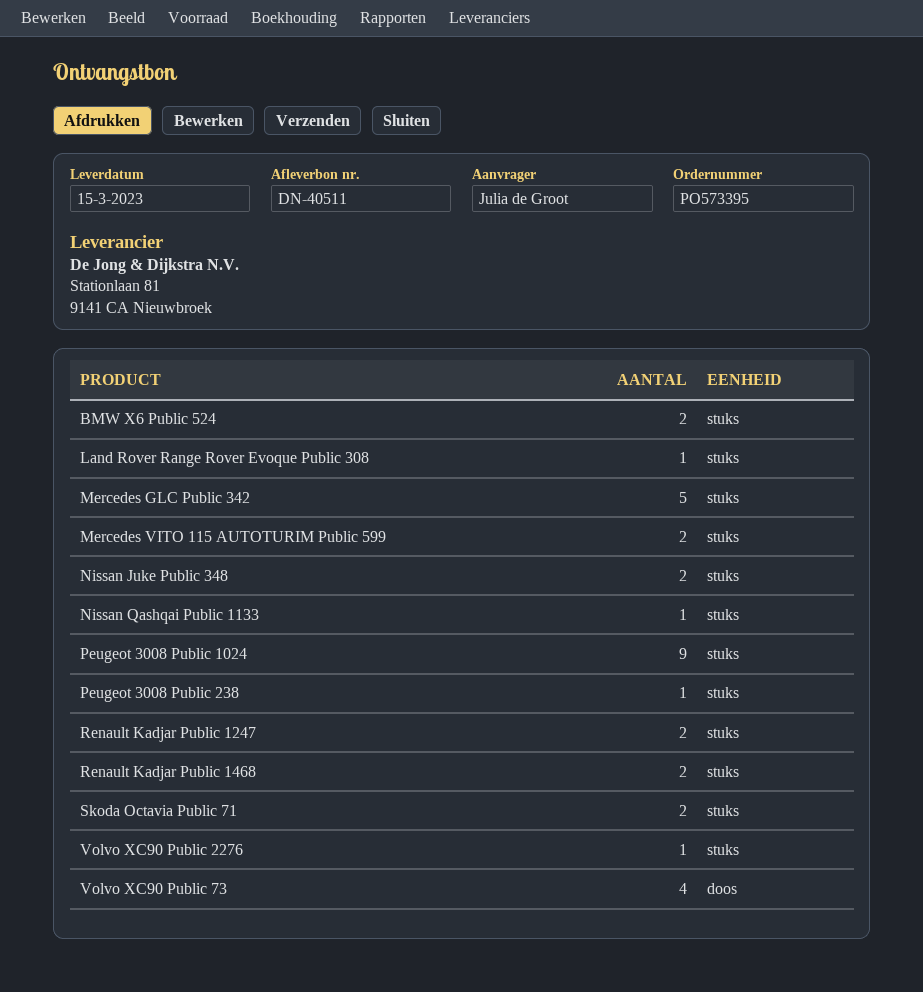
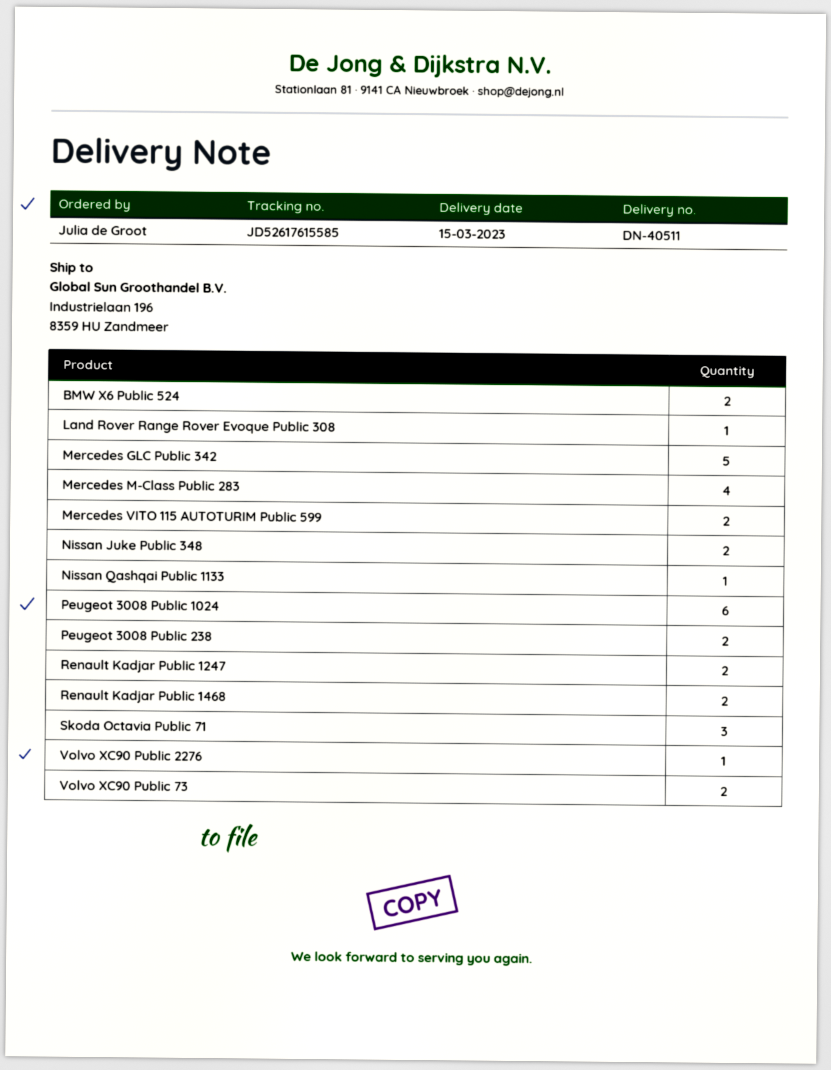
Peugeot 3008 Public 1024: 9 -> 6
Peugeot 3008 Public 238: 1 -> 2
Skoda Octavia Public 71: 2 -> 3
Volvo XC90 Public 73: 4 -> 2
Mercedes M-Class Public 283: none -> 4

